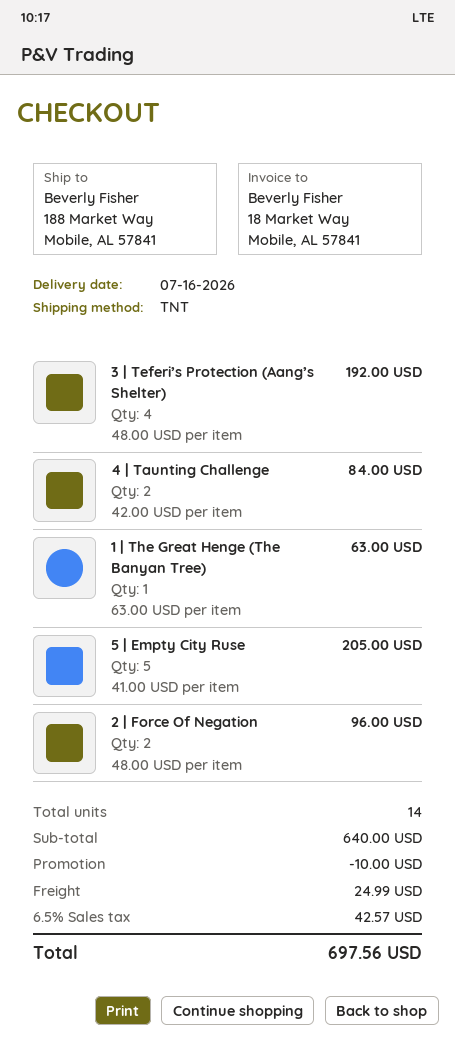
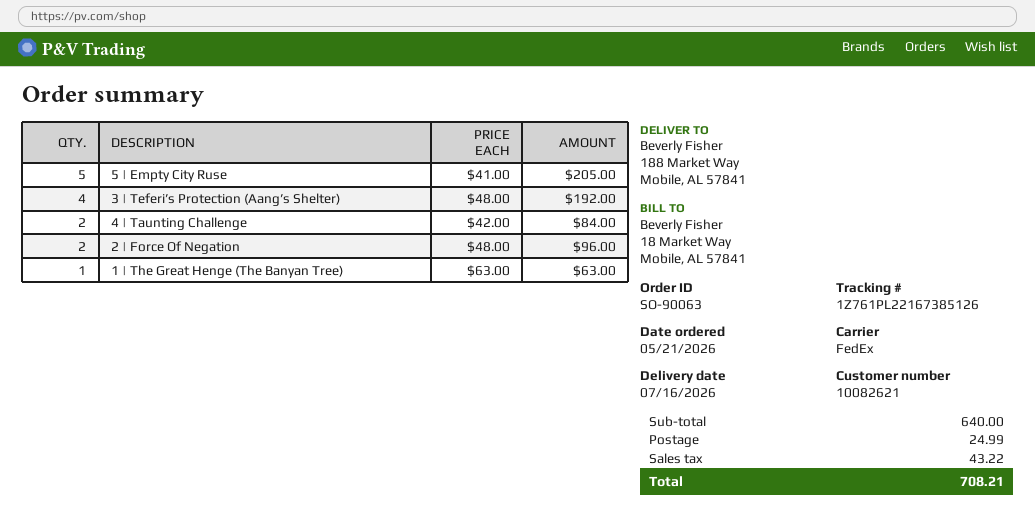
shipping method: TNT -> FedEx
discount: 10.00 -> none
tax: 42.57 -> 43.22
total: 697.56 -> 708.21

